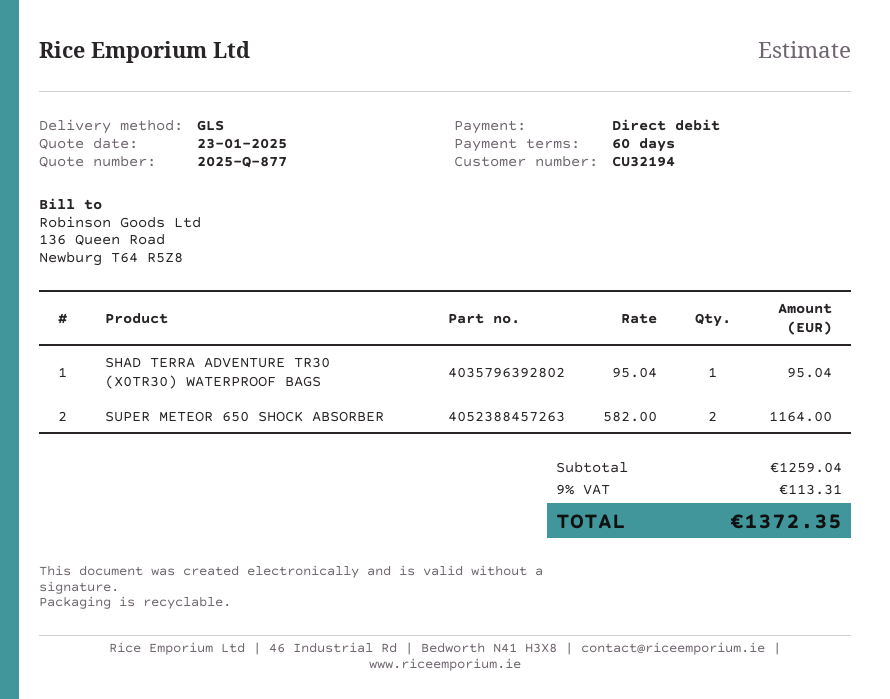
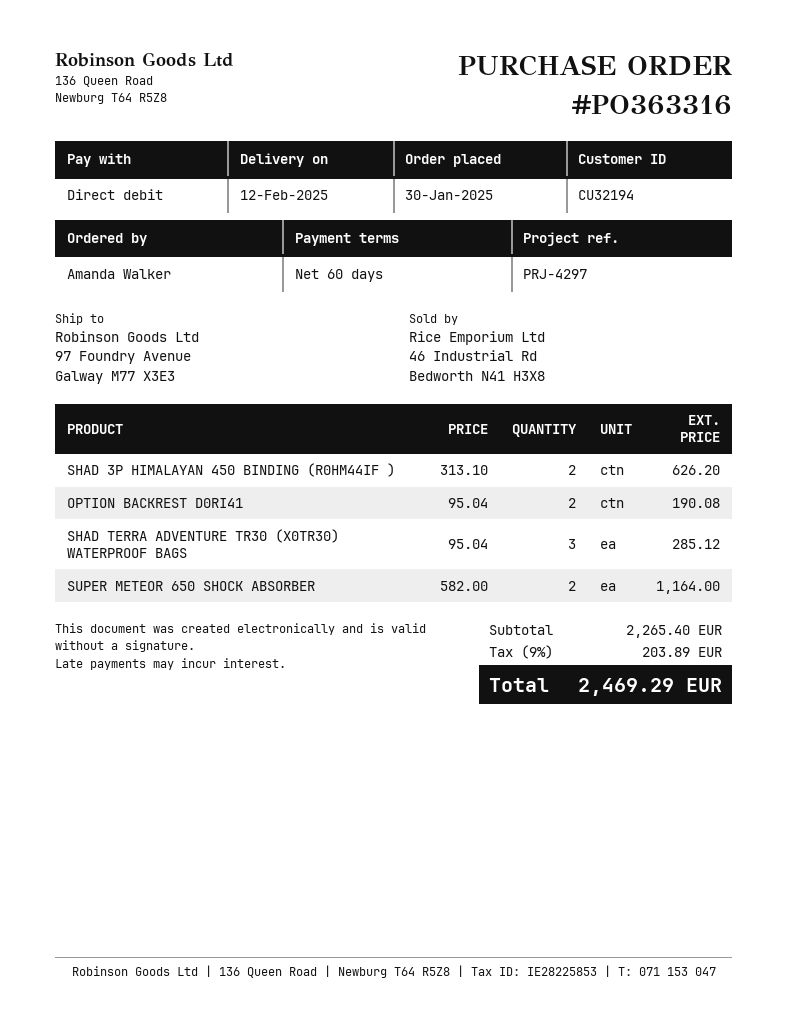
SHAD TERRA ADVENTURE TR30 (X0TR30) WATERPROOF BAGS: 1 x 95.04 = 95.04 -> 3 x 95.04 = 285.12
SHAD 3P HIMALAYAN 450 BINDING (R0HM44IF ): none -> 2 x 313.10 = 626.20
OPTION BACKREST D0RI41: none -> 2 x 95.04 = 190.08
subtotal: 1259.04 -> 2265.40
tax: 9% = 113.31 -> 9% = 203.89
total: 1372.35 -> 2469.29

